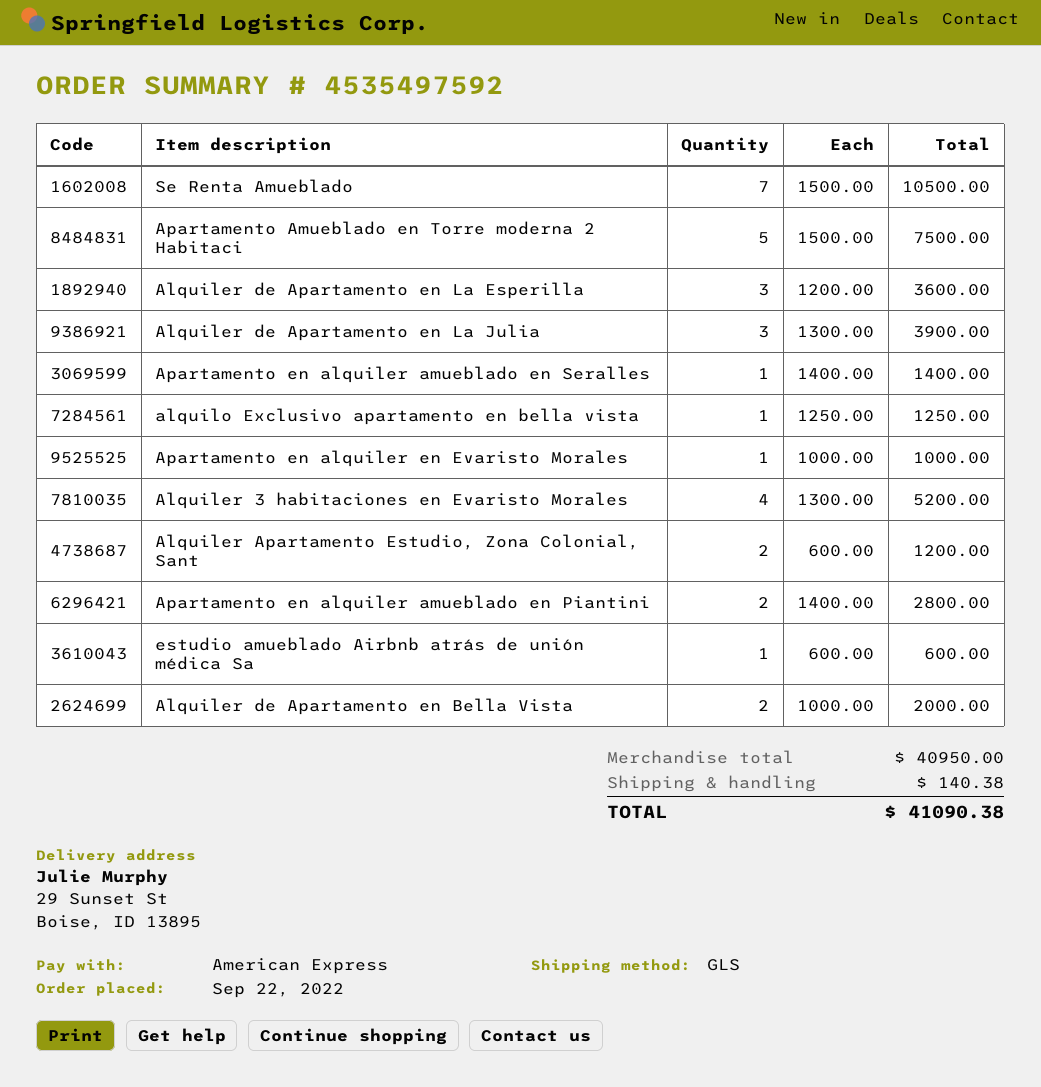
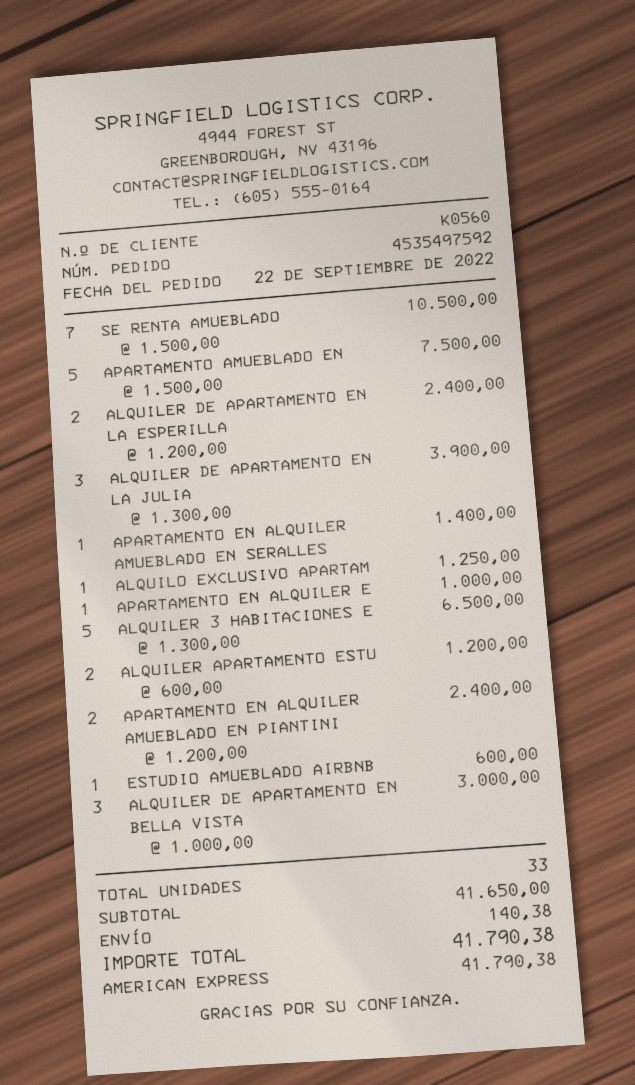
Alquiler de Apartamento en La Esperilla: 3 x 1200.00 = 3600.00 -> 2 x 1200.00 = 2400.00
Alquiler 3 habitaciones en Evaristo Morales: 4 x 1300.00 = 5200.00 -> 5 x 1300.00 = 6500.00
Apartamento en alquiler amueblado en Piantini: 2 x 1400.00 = 2800.00 -> 2 x 1200.00 = 2400.00
Alquiler de Apartamento en Bella Vista: 2 x 1000.00 = 2000.00 -> 3 x 1000.00 = 3000.00
subtotal: 40950.00 -> 41650.00
total: 41090.38 -> 41790.38

